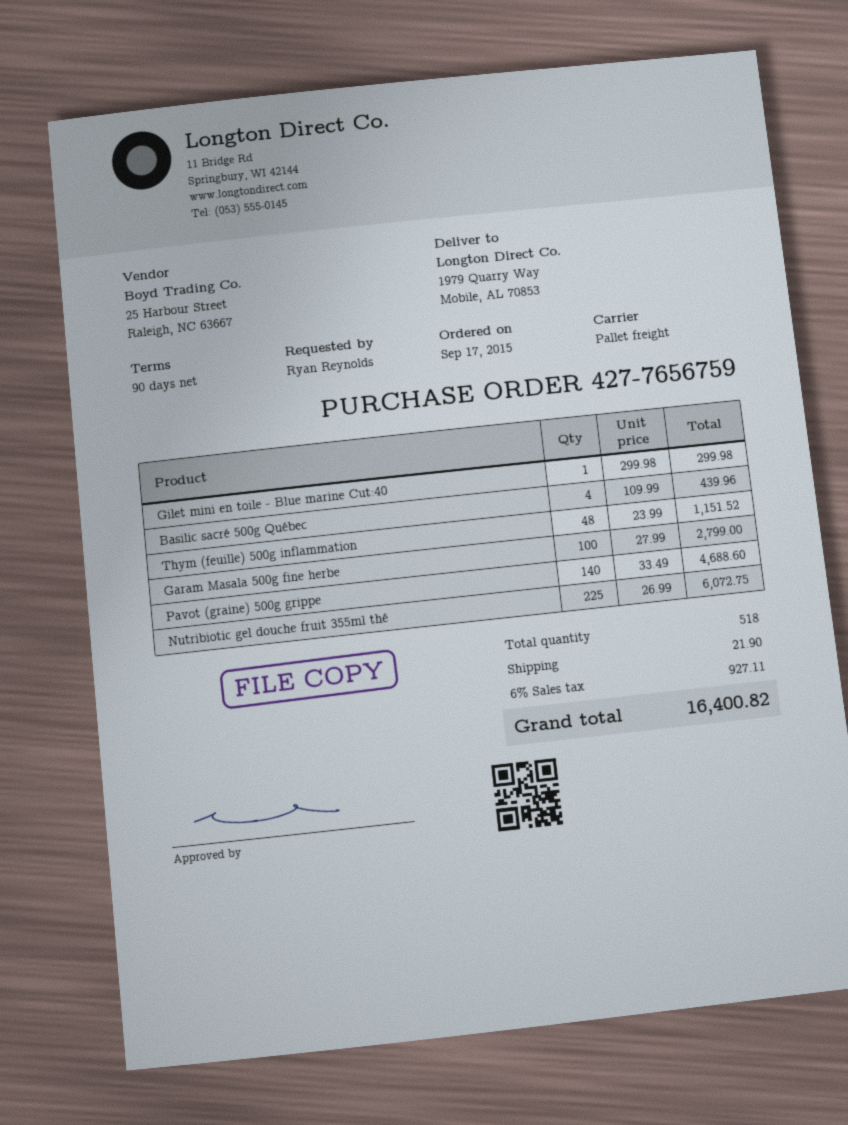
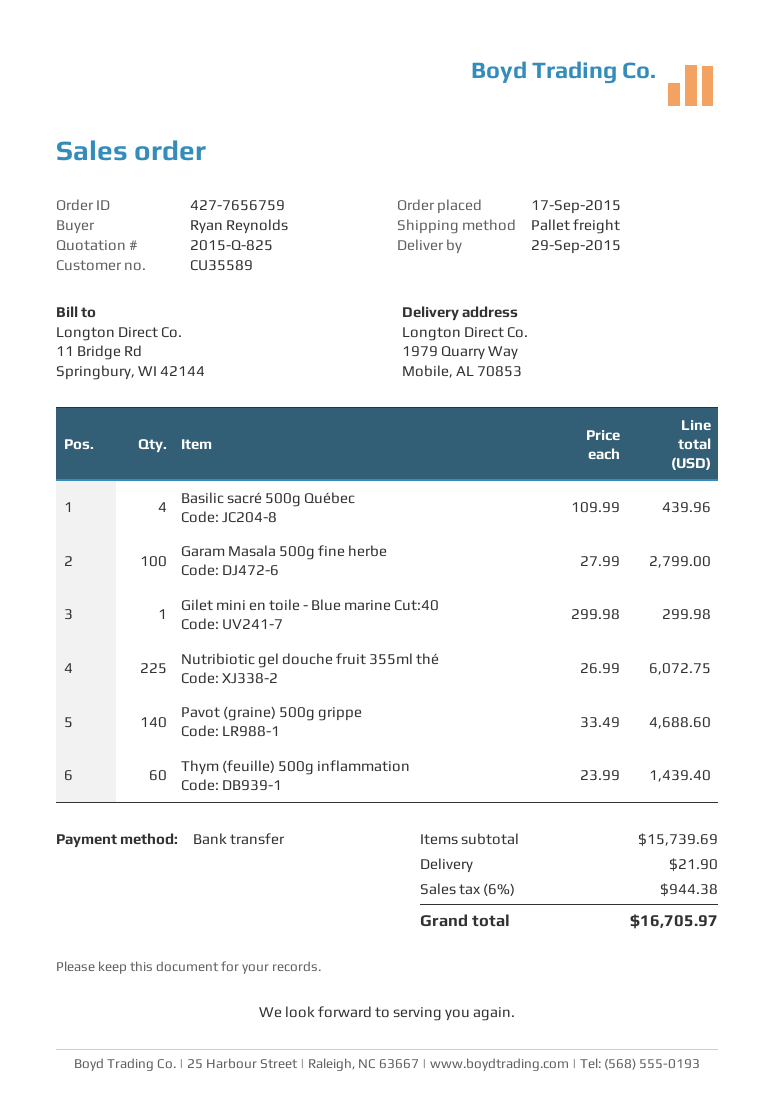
Thym (feuille) 500g inflammation: 48 x 23.99 = 1151.52 -> 60 x 23.99 = 1439.40
tax: 6% = 927.11 -> 6% = 944.38
total: 16400.82 -> 16705.97

